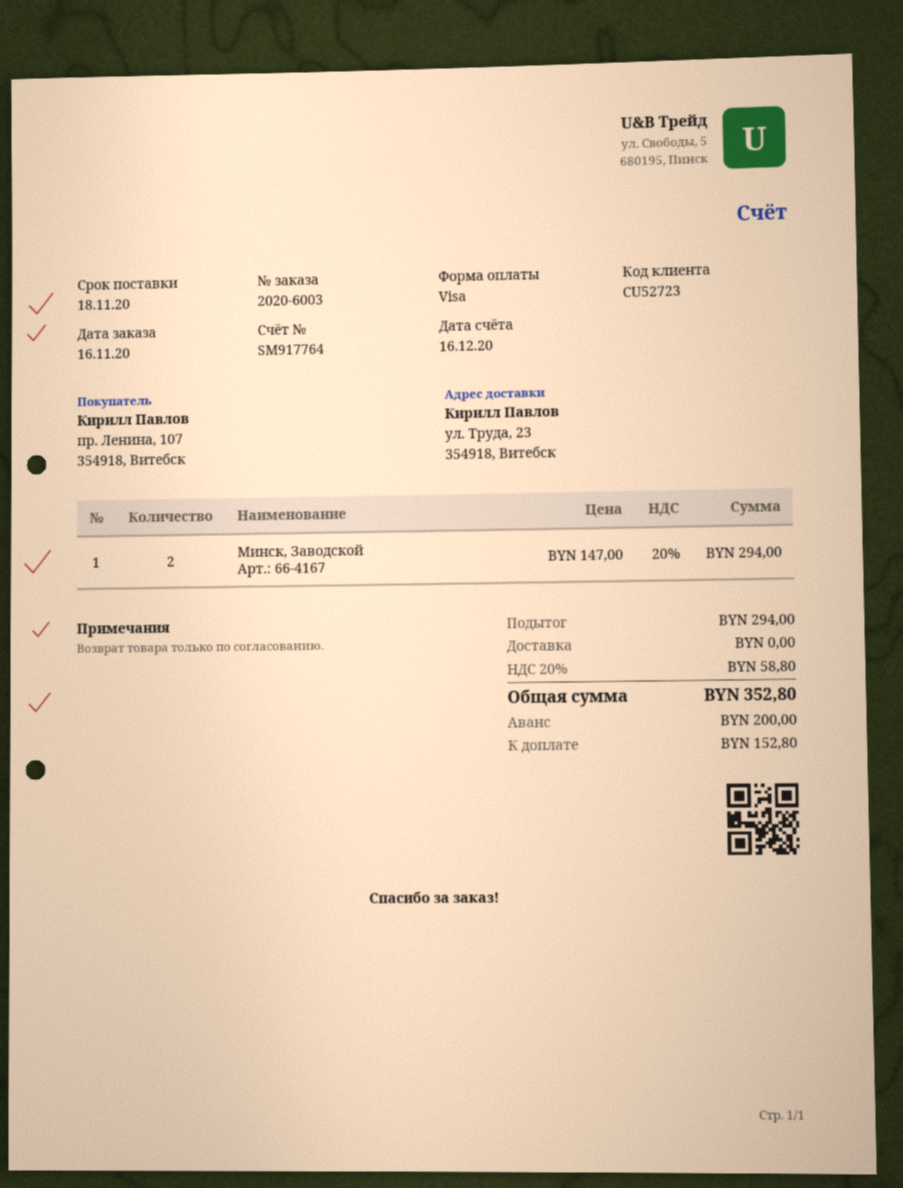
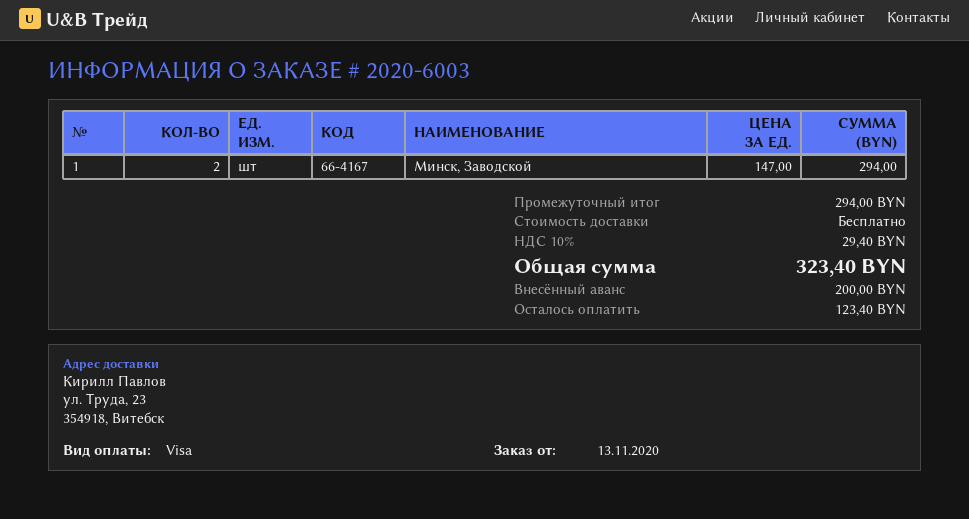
order date: 2020-11-16 -> 2020-11-13
tax: 20% = 58.80 -> 10% = 29.40
total: 352.80 -> 323.40
balance: 152.80 -> 123.40

